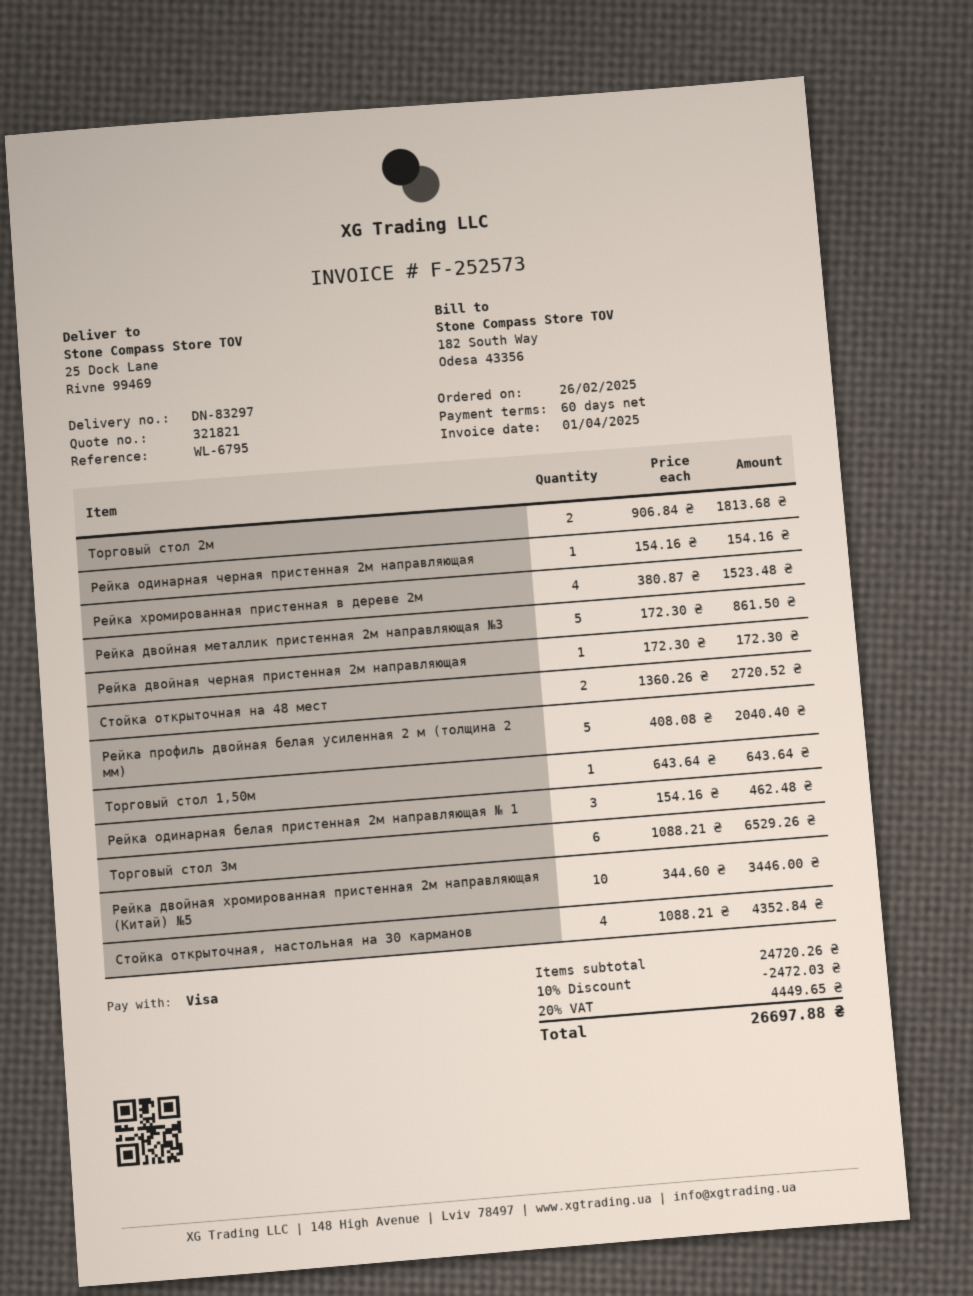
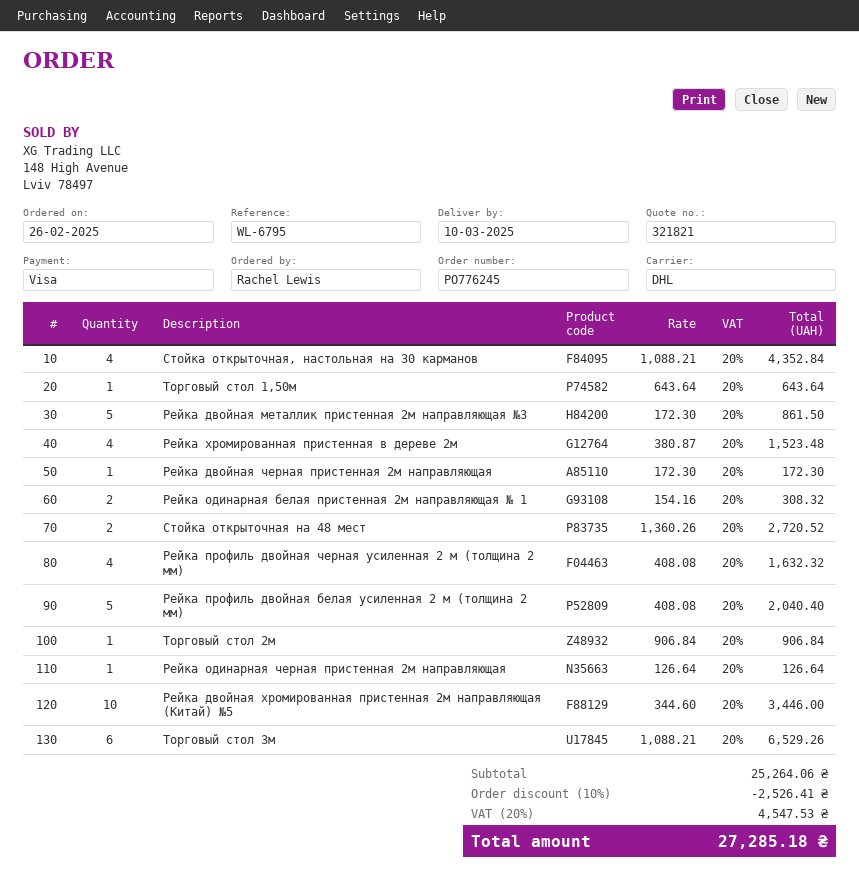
Торговый стол 2м: 2 x 906.84 = 1813.68 -> 1 x 906.84 = 906.84
Рейка одинарная черная пристенная 2м направляющая: 1 x 154.16 = 154.16 -> 1 x 126.64 = 126.64
Рейка одинарная белая пристенная 2м направляющая № 1: 3 x 154.16 = 462.48 -> 2 x 154.16 = 308.32
Рейка профиль двойная черная усиленная 2 м (толщина 2 мм): none -> 4 x 408.08 = 1632.32
subtotal: 24720.26 -> 25264.06
discount: 10% = 2472.03 -> 10% = 2526.41
tax: 20% = 4449.65 -> 20% = 4547.53
total: 26697.88 -> 27285.18

